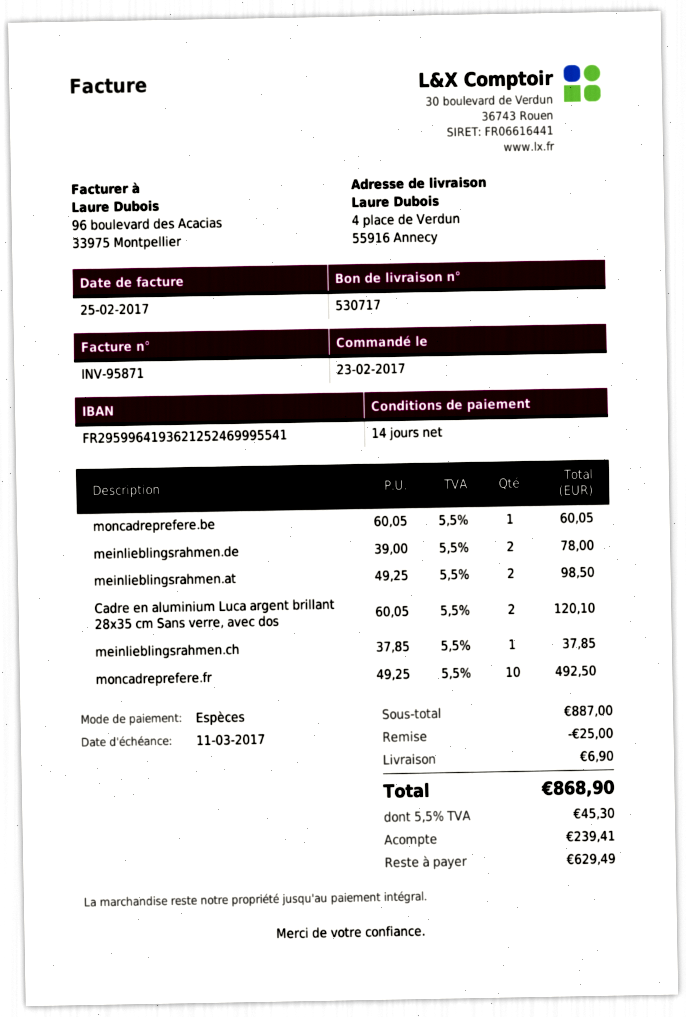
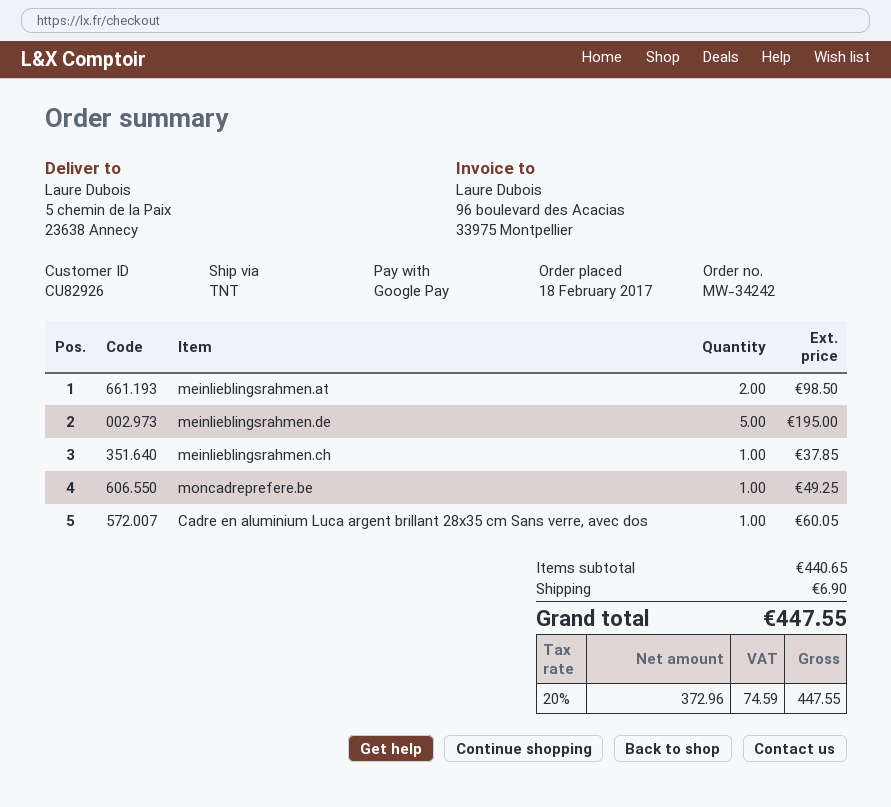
order date: 2017-02-23 -> 2017-02-18
payment method: cash -> Google Pay
ship to: 4 place de Verdun, 55916 Annecy -> 5 chemin de la Paix, 23638 Annecy
moncadreprefere.be: 1 for 60.05 -> 1 for 49.25
meinlieblingsrahmen.de: 2 for 78.00 -> 5 for 195.00
Cadre en aluminium Luca argent brillant 28x35 cm Sans verre, avec dos: 2 for 120.10 -> 1 for 60.05
moncadreprefere.fr: 10 for 492.50 -> none
subtotal: 887.00 -> 440.65
discount: 25.00 -> none
tax: 5.5% = 45.30 -> 20% = 74.59
total: 868.90 -> 447.55

